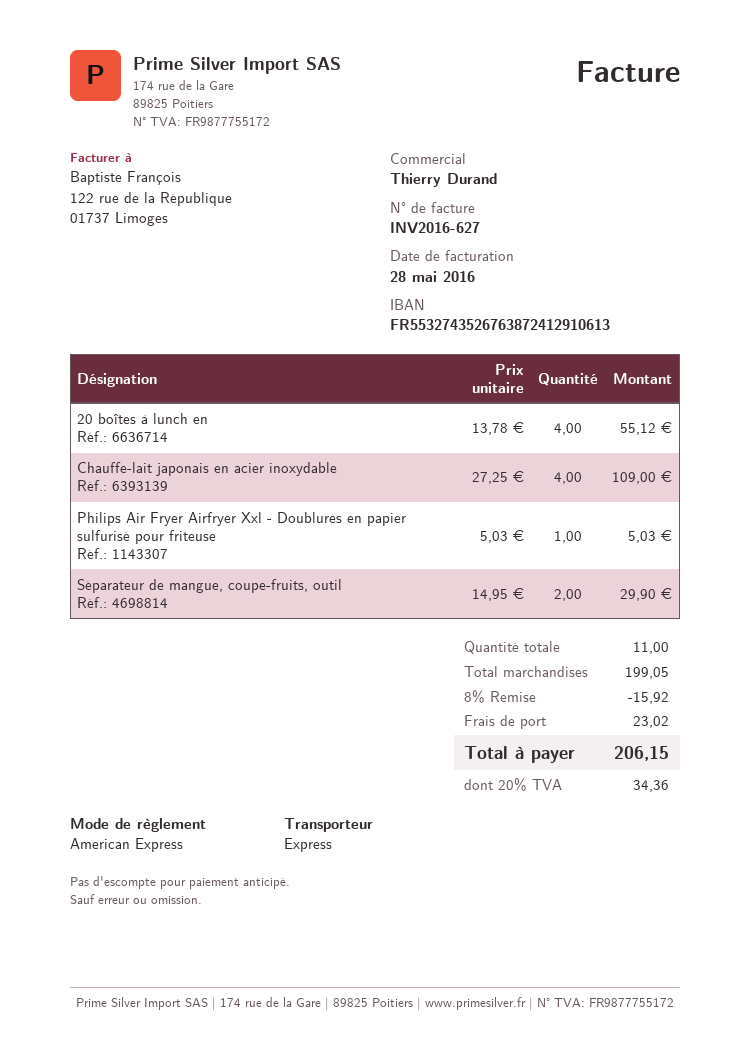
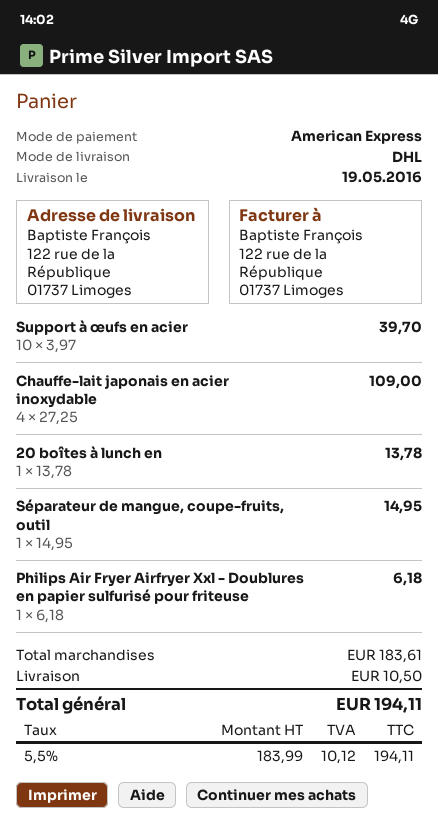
shipping method: express -> DHL
20 boîtes à lunch en: 4 x 13.78 = 55.12 -> 1 x 13.78 = 13.78
Philips Air Fryer Airfryer Xxl - Doublures en papier sulfurisé pour friteuse: 1 x 5.03 = 5.03 -> 1 x 6.18 = 6.18
Séparateur de mangue, coupe-fruits, outil: 2 x 14.95 = 29.90 -> 1 x 14.95 = 14.95
Support à œufs en acier: none -> 10 x 3.97 = 39.70
subtotal: 199.05 -> 183.61
discount: 8% = 15.92 -> none
shipping: 23.02 -> 10.50
tax: 20% = 34.36 -> 5.5% = 10.12
total: 206.15 -> 194.11

